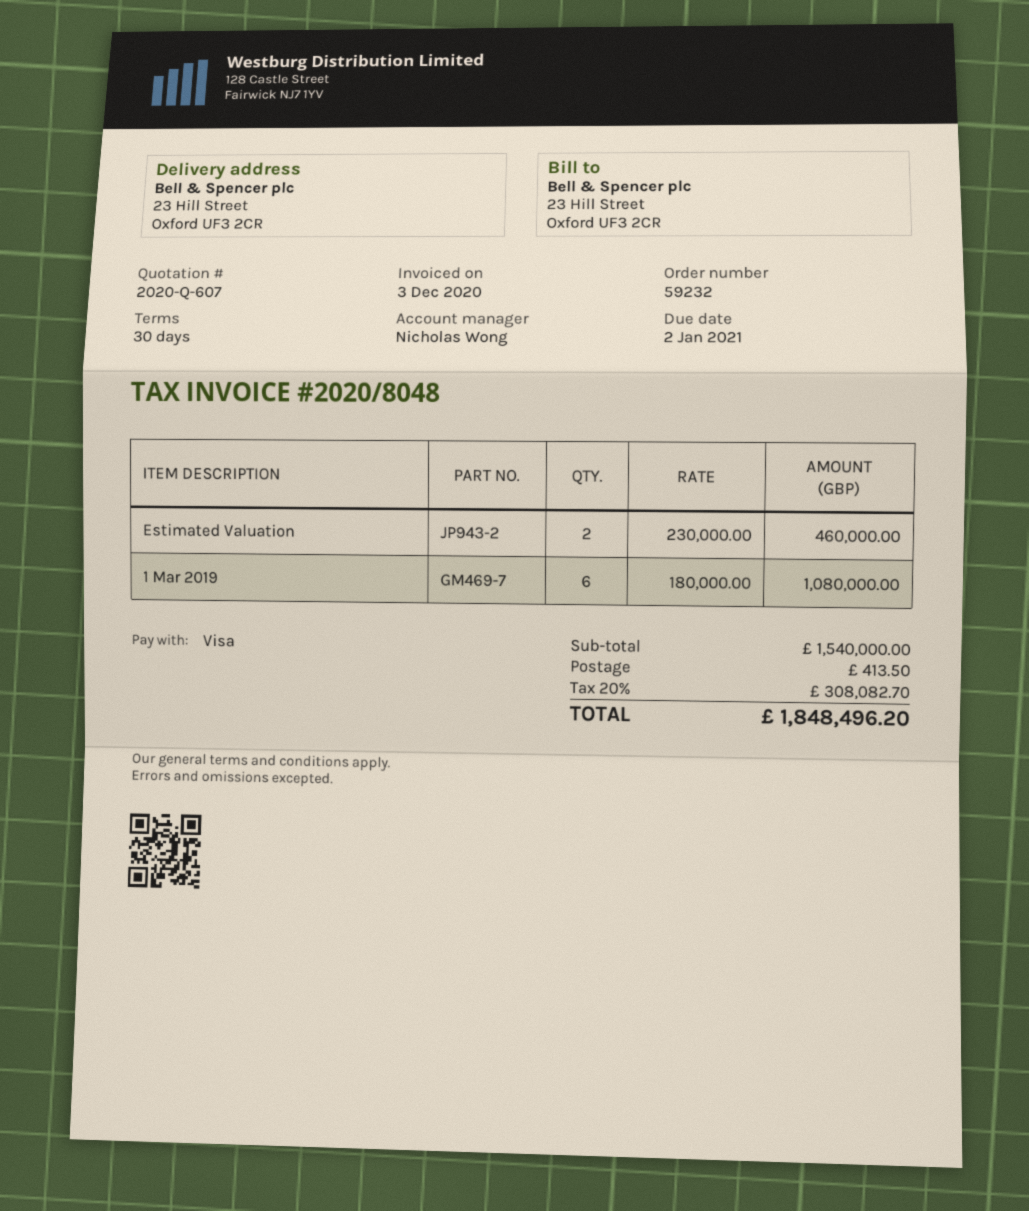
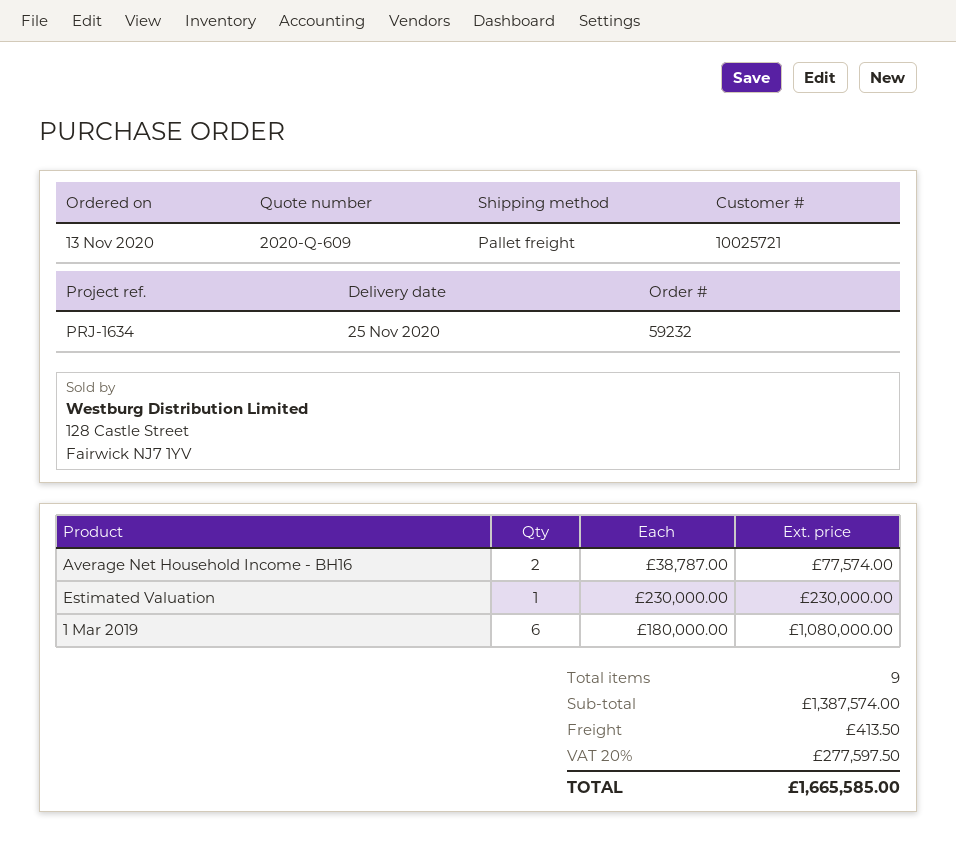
quote number: 2020-Q-607 -> 2020-Q-609
Estimated Valuation: 2 x 230000.00 = 460000.00 -> 1 x 230000.00 = 230000.00
Average Net Household Income - BH16: none -> 2 x 38787.00 = 77574.00
subtotal: 1540000.00 -> 1387574.00
tax: 20% = 308082.70 -> 20% = 277597.50
total: 1848496.20 -> 1665585.00

